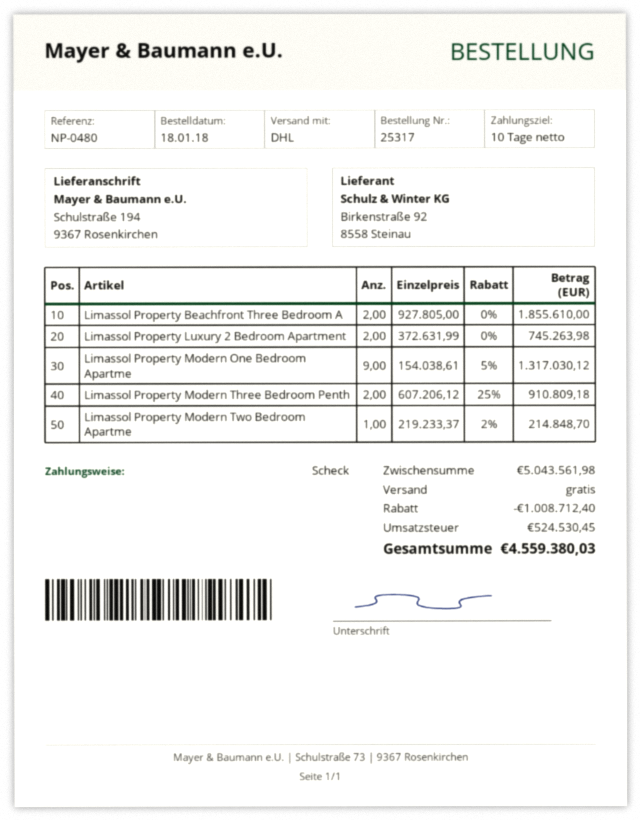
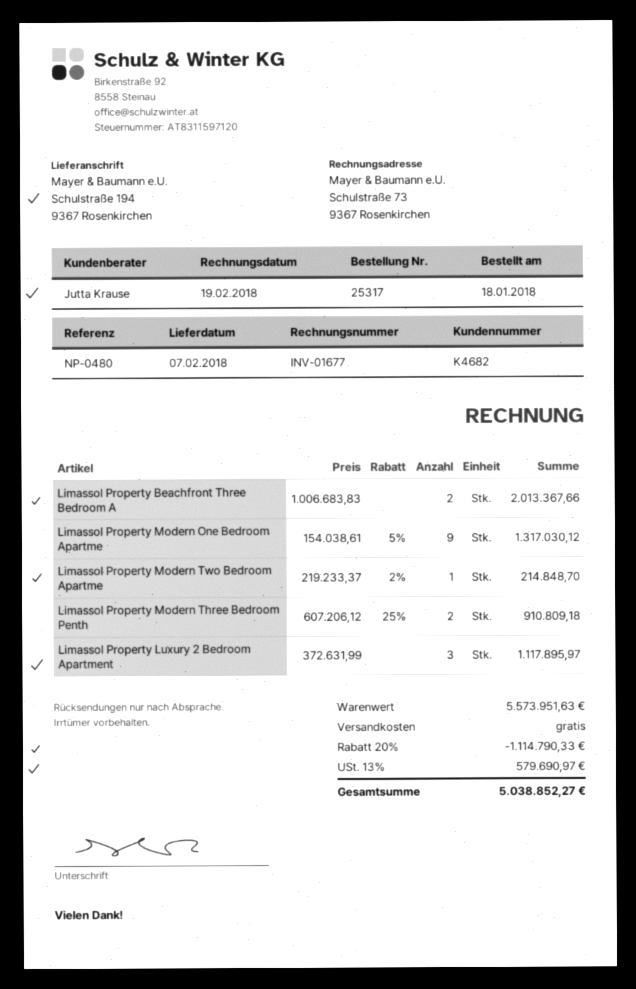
Limassol Property Beachfront Three Bedroom A: 2 x 927805.00 = 1855610.00 -> 2 x 1006683.83 = 2013367.66
Limassol Property Luxury 2 Bedroom Apartment: 2 x 372631.99 = 745263.98 -> 3 x 372631.99 = 1117895.97
subtotal: 5043561.98 -> 5573951.63
discount: 1008712.40 -> 1114790.33
tax: 524530.45 -> 579690.97
total: 4559380.03 -> 5038852.27

